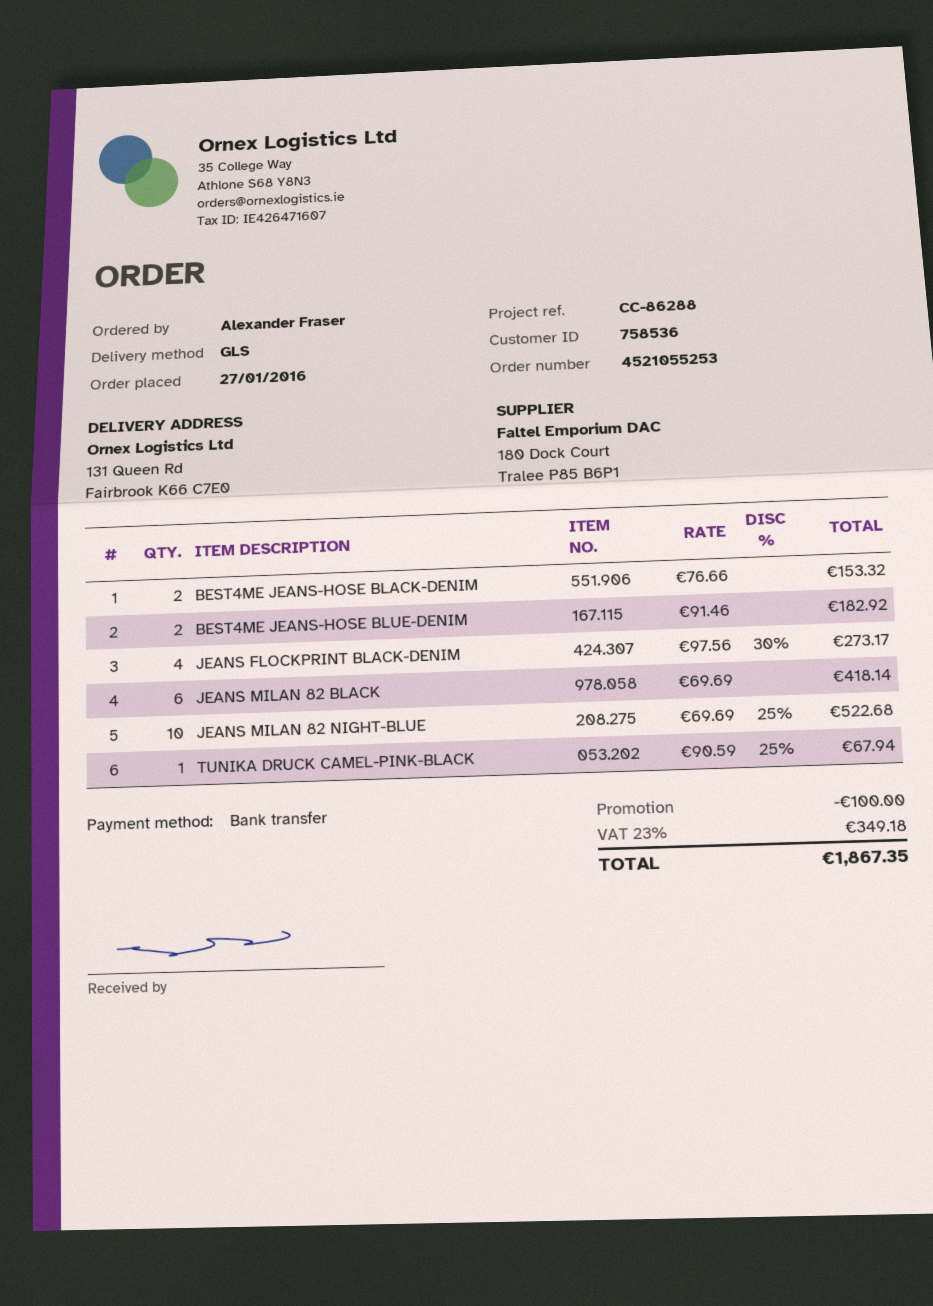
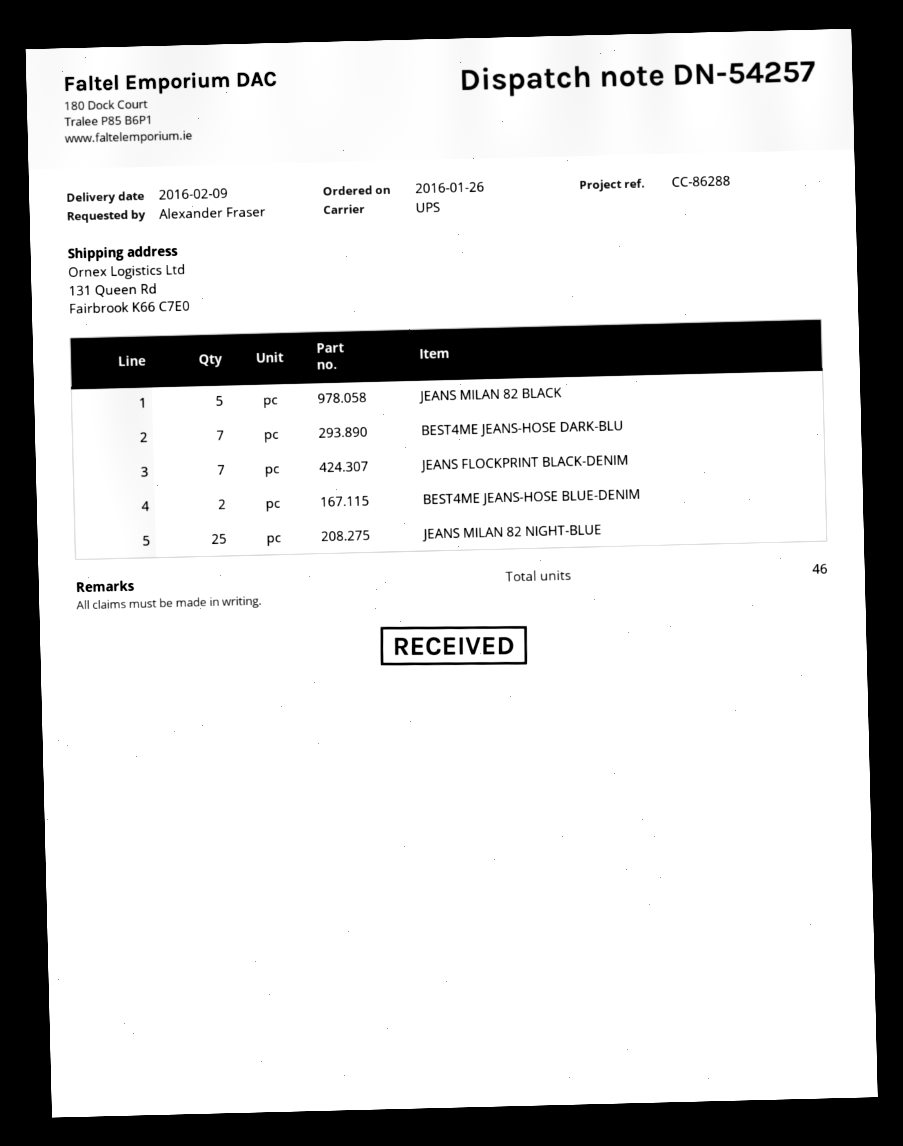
order date: 2016-01-27 -> 2016-01-26
shipping method: GLS -> UPS
BEST4ME JEANS-HOSE BLACK-DENIM: 2 -> none
JEANS FLOCKPRINT BLACK-DENIM: 4 -> 7
JEANS MILAN 82 BLACK: 6 -> 5
JEANS MILAN 82 NIGHT-BLUE: 10 -> 25
TUNIKA DRUCK CAMEL-PINK-BLACK: 1 -> none
BEST4ME JEANS-HOSE DARK-BLU: none -> 7

